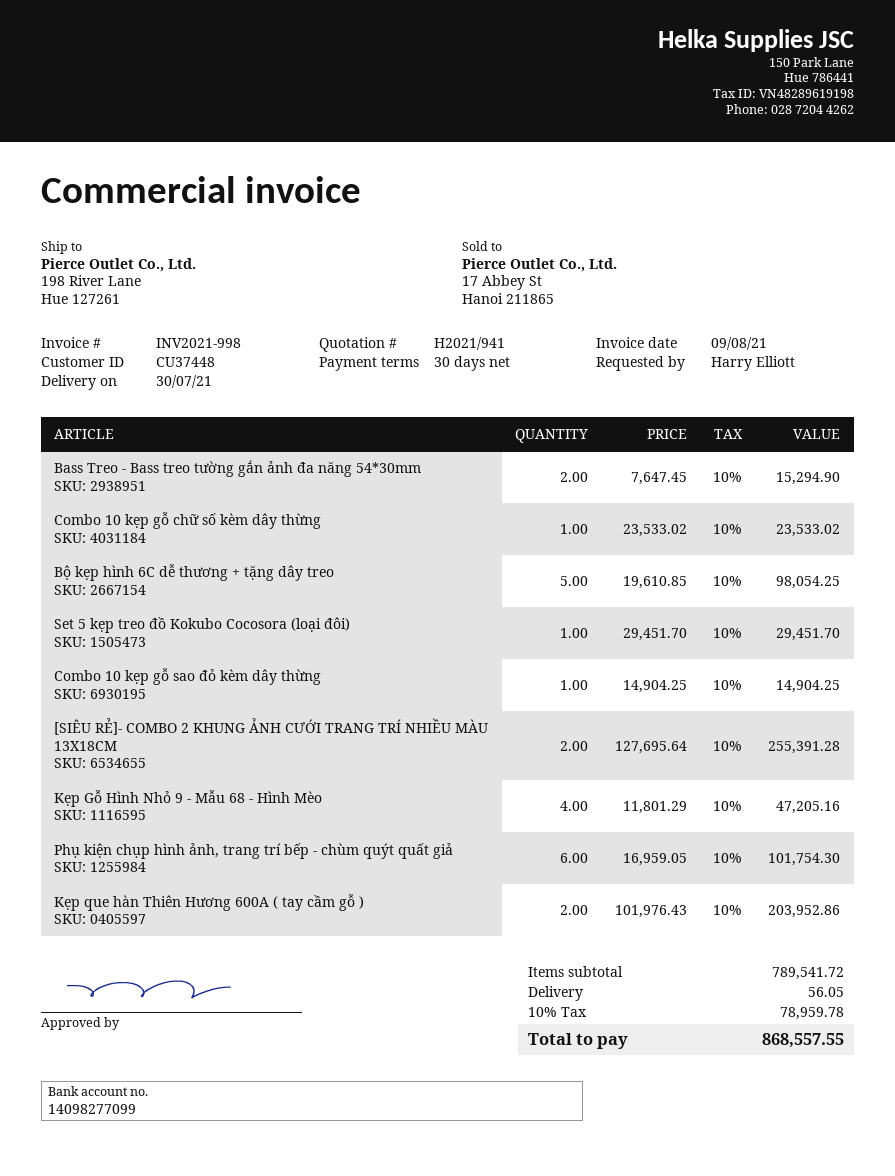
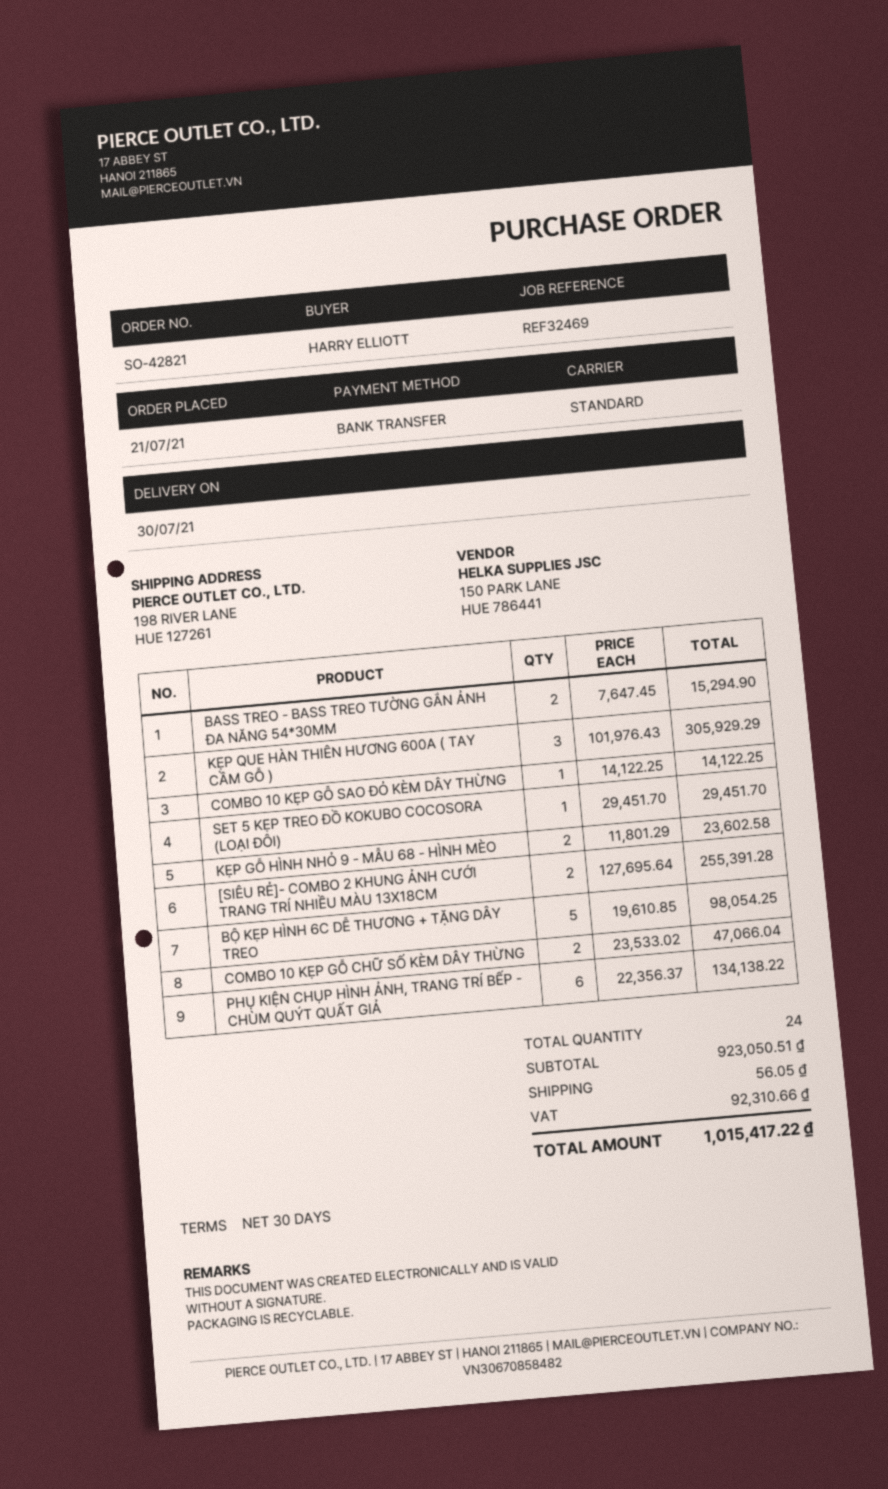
Combo 10 kẹp gỗ chữ số kèm dây thừng: 1 x 23533.02 = 23533.02 -> 2 x 23533.02 = 47066.04
Combo 10 kẹp gỗ sao đỏ kèm dây thừng: 1 x 14904.25 = 14904.25 -> 1 x 14122.25 = 14122.25
Kẹp Gỗ Hình Nhỏ 9 - Mẫu 68 - Hình Mèo: 4 x 11801.29 = 47205.16 -> 2 x 11801.29 = 23602.58
Phụ kiện chụp hình ảnh, trang trí bếp - chùm quýt quất giả: 6 x 16959.05 = 101754.30 -> 6 x 22356.37 = 134138.22
Kẹp que hàn Thiên Hương 600A ( tay cầm gỗ ): 2 x 101976.43 = 203952.86 -> 3 x 101976.43 = 305929.29
subtotal: 789541.72 -> 923050.51
tax: 78959.78 -> 92310.66
total: 868557.55 -> 1015417.22

